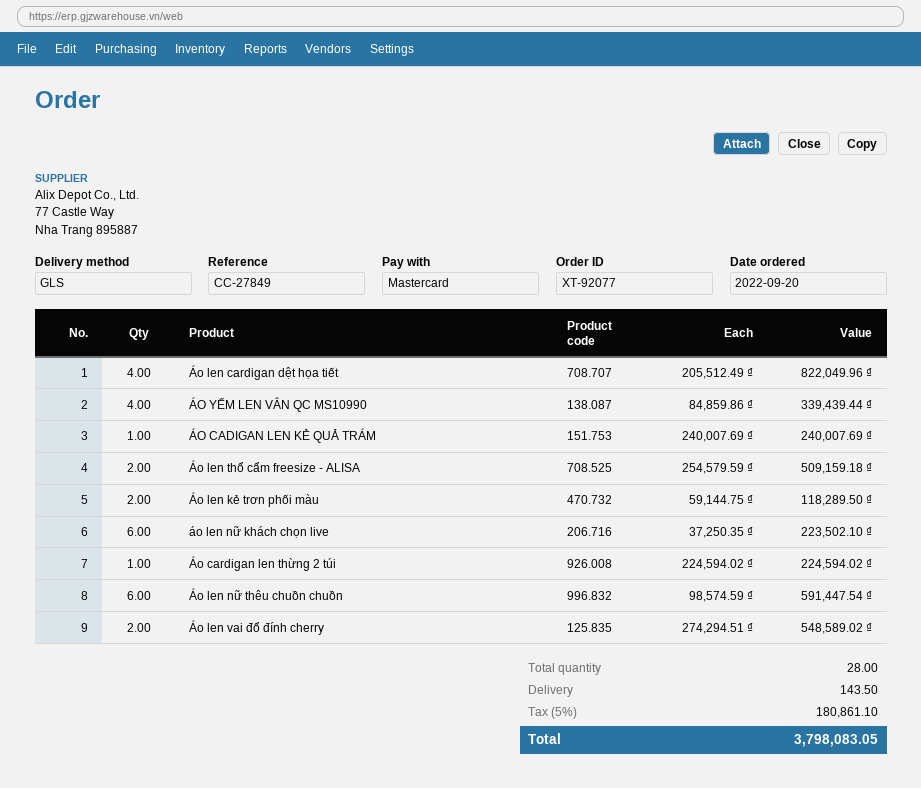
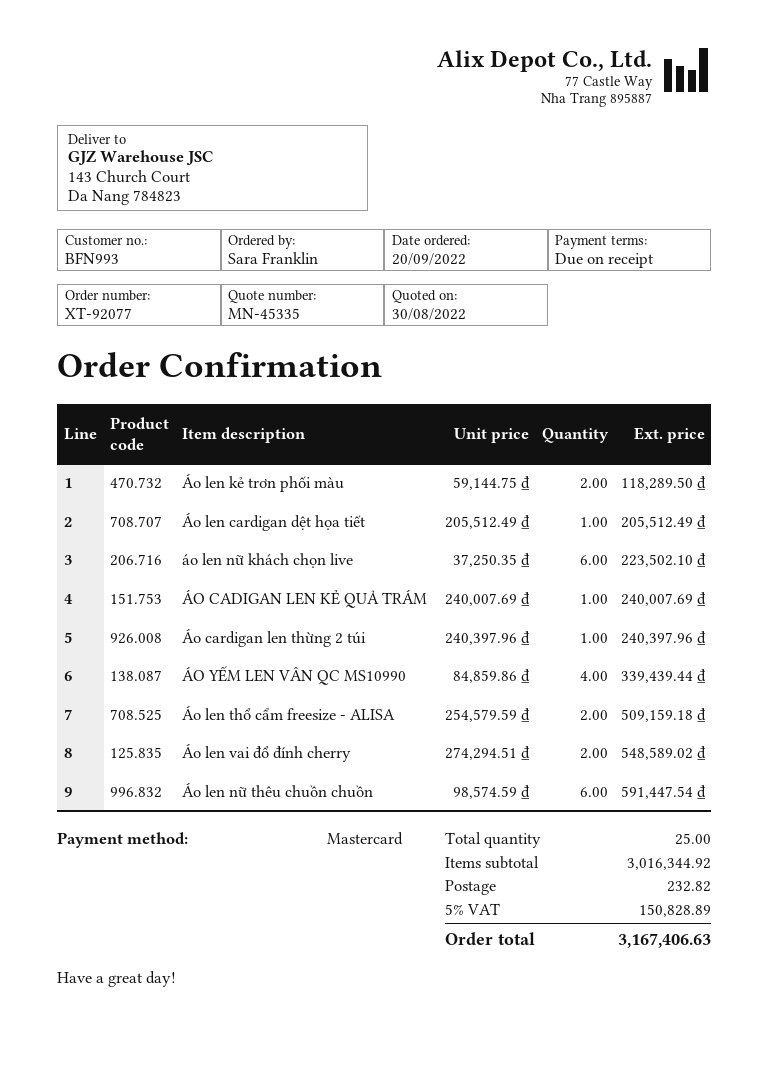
Áo len cardigan dệt họa tiết: 4 x 205512.49 = 822049.96 -> 1 x 205512.49 = 205512.49
Áo cardigan len thừng 2 túi: 1 x 224594.02 = 224594.02 -> 1 x 240397.96 = 240397.96
total quantity: 28 -> 25
shipping: 143.50 -> 232.82
tax: 5% = 180861.10 -> 5% = 150828.89
total: 3798083.05 -> 3167406.63

